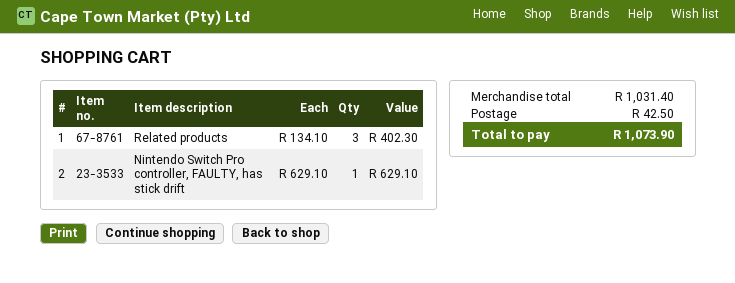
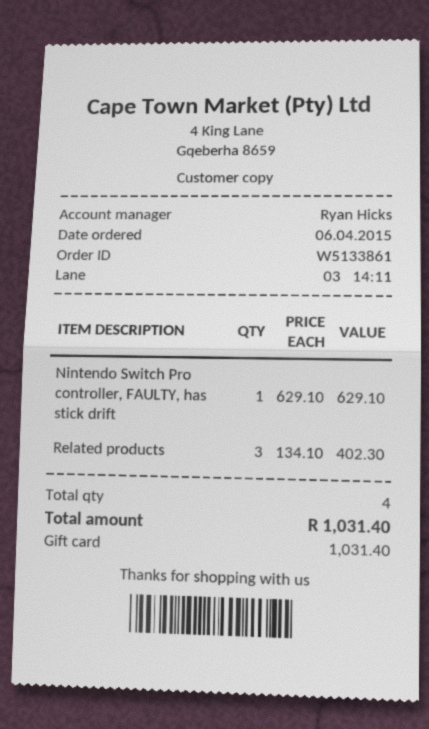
shipping: 42.50 -> none
total: 1073.90 -> 1031.40

